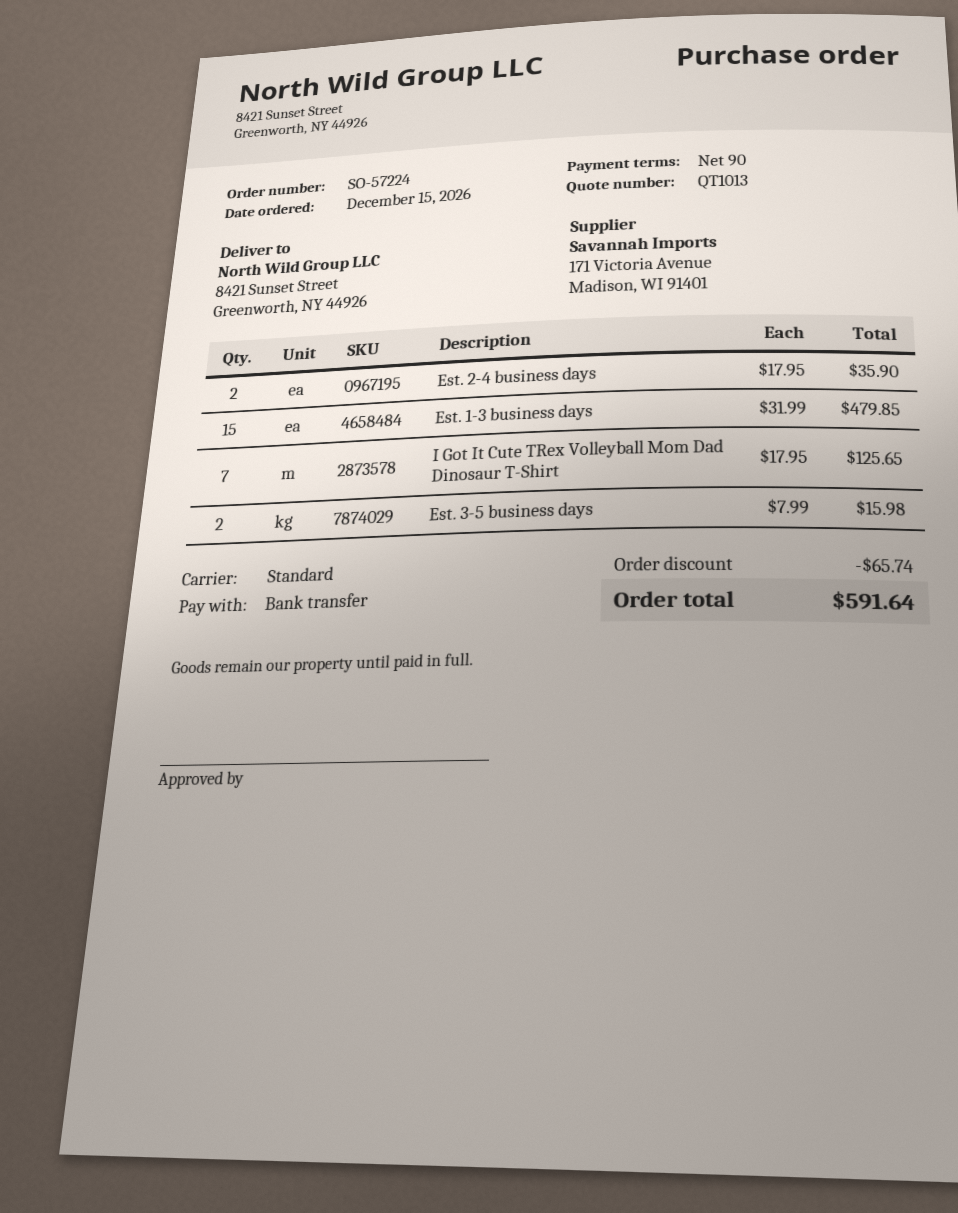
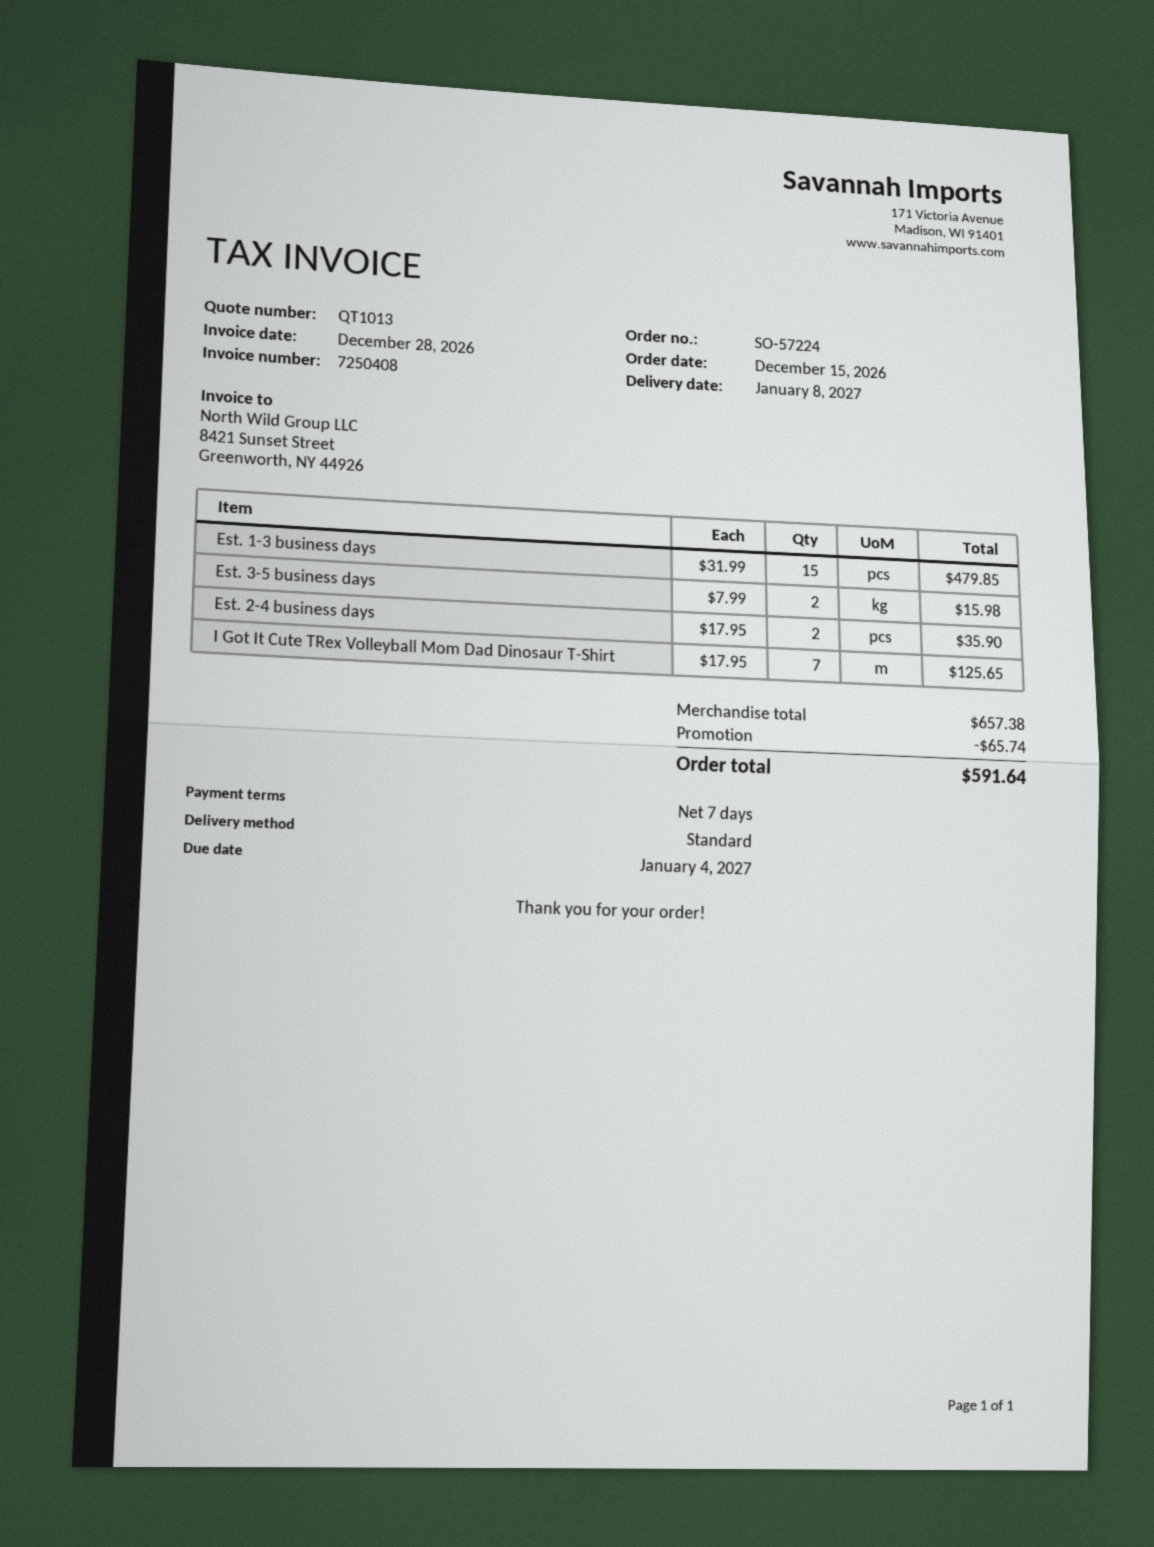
payment terms: 90 days -> 7 days

